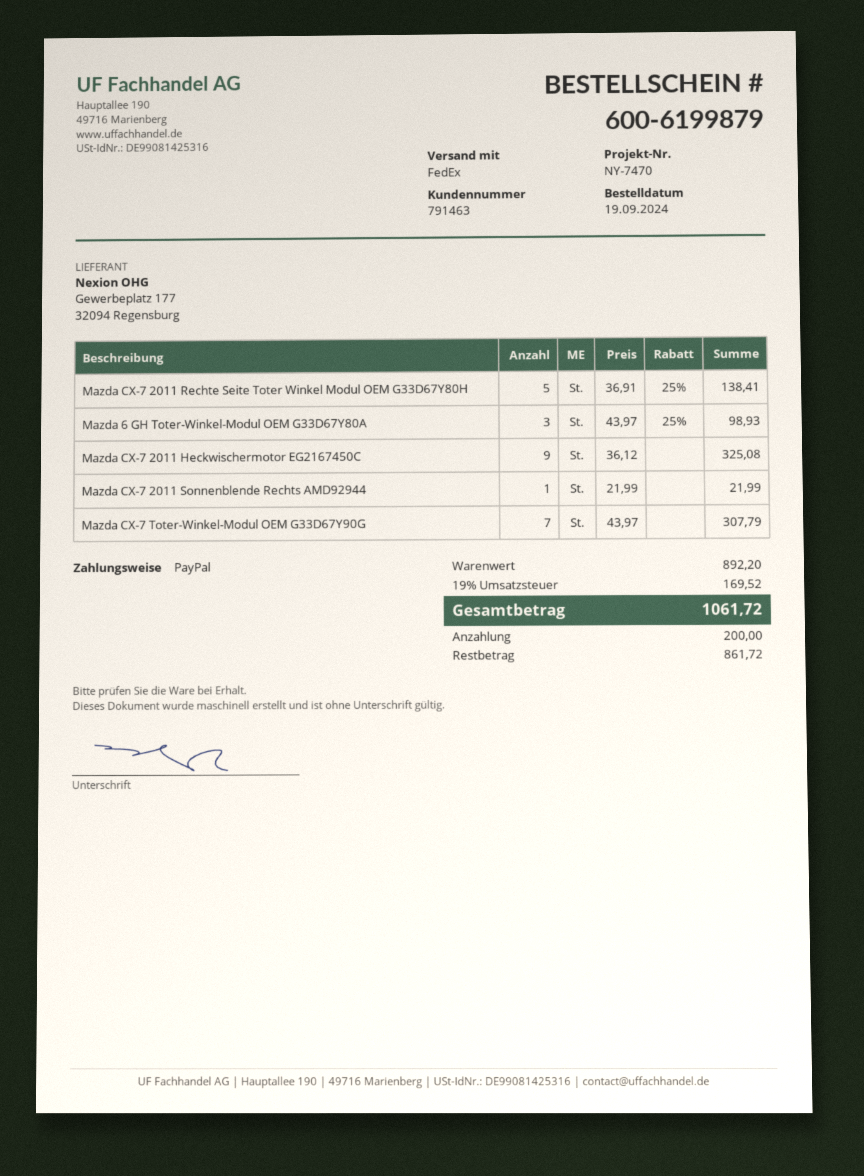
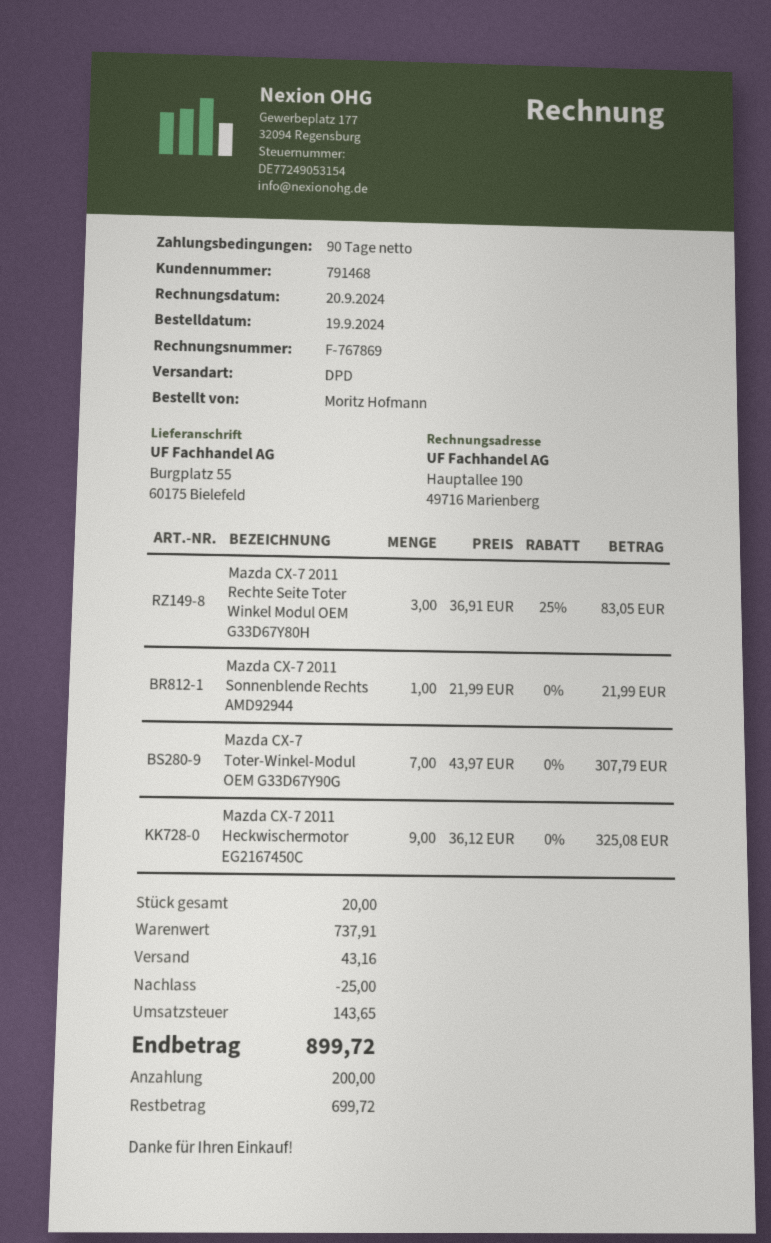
customer number: 791463 -> 791468
shipping method: FedEx -> DPD
Mazda CX-7 2011 Rechte Seite Toter Winkel Modul OEM G33D67Y80H: 5 x 36.91 - 25% = 138.41 -> 3 x 36.91 - 25% = 83.05
Mazda 6 GH Toter-Winkel-Modul OEM G33D67Y80A: 3 x 43.97 - 25% = 98.93 -> none
subtotal: 892.20 -> 737.91
discount: none -> 25.00
shipping: none -> 43.16
tax: 169.52 -> 143.65
total: 1061.72 -> 899.72
balance: 861.72 -> 699.72

